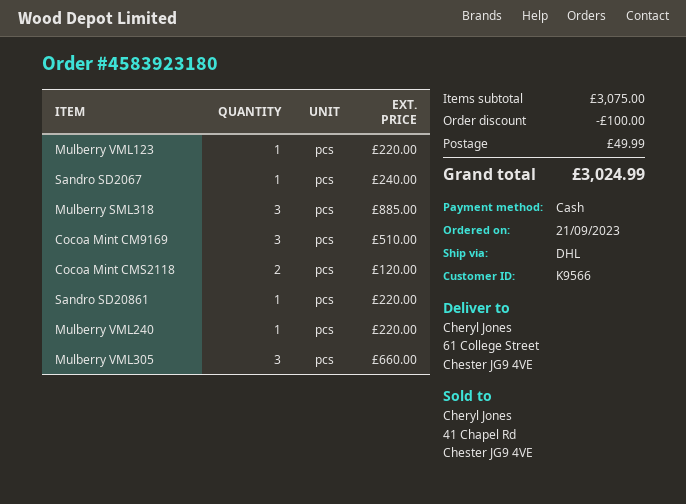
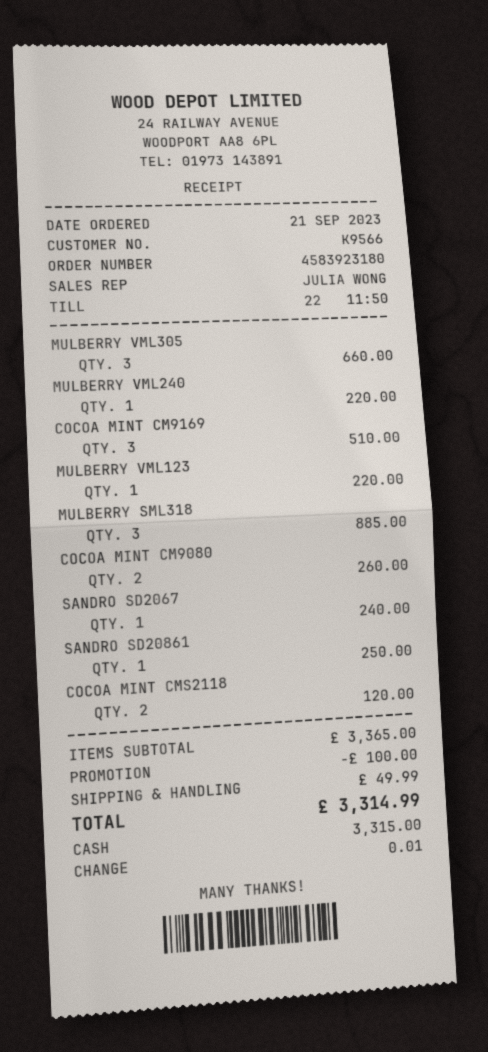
Sandro SD20861: 1 for 220.00 -> 1 for 250.00
COCOA MINT CM9080: none -> 2 for 260.00
subtotal: 3075.00 -> 3365.00
total: 3024.99 -> 3314.99

